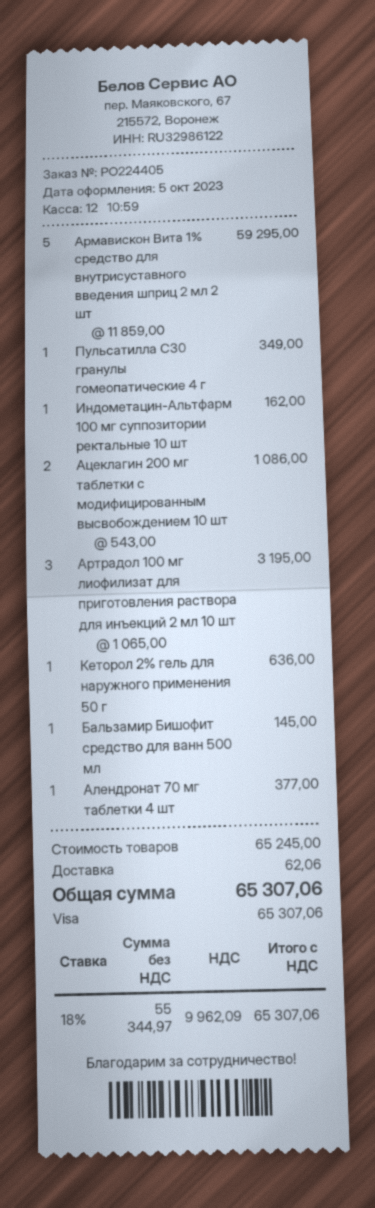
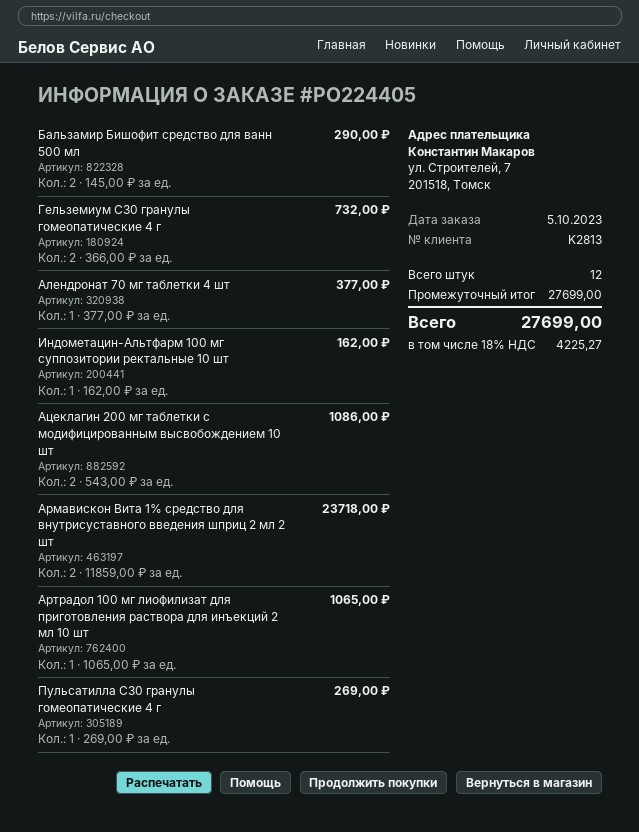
Армавискон Вита 1% средство для внутрисуставного введения шприц 2 мл 2 шт: 5 x 11859.00 = 59295.00 -> 2 x 11859.00 = 23718.00
Пульсатилла С30 гранулы гомеопатические 4 г: 1 x 349.00 = 349.00 -> 1 x 269.00 = 269.00
Артрадол 100 мг лиофилизат для приготовления раствора для инъекций 2 мл 10 шт: 3 x 1065.00 = 3195.00 -> 1 x 1065.00 = 1065.00
Кеторол 2% гель для наружного применения 50 г: 1 x 636.00 = 636.00 -> none
Бальзамир Бишофит средство для ванн 500 мл: 1 x 145.00 = 145.00 -> 2 x 145.00 = 290.00
Гельземиум С30 гранулы гомеопатические 4 г: none -> 2 x 366.00 = 732.00
subtotal: 65245.00 -> 27699.00
shipping: 62.06 -> none
tax: 18% = 9962.09 -> 18% = 4225.27
total: 65307.06 -> 27699.00

